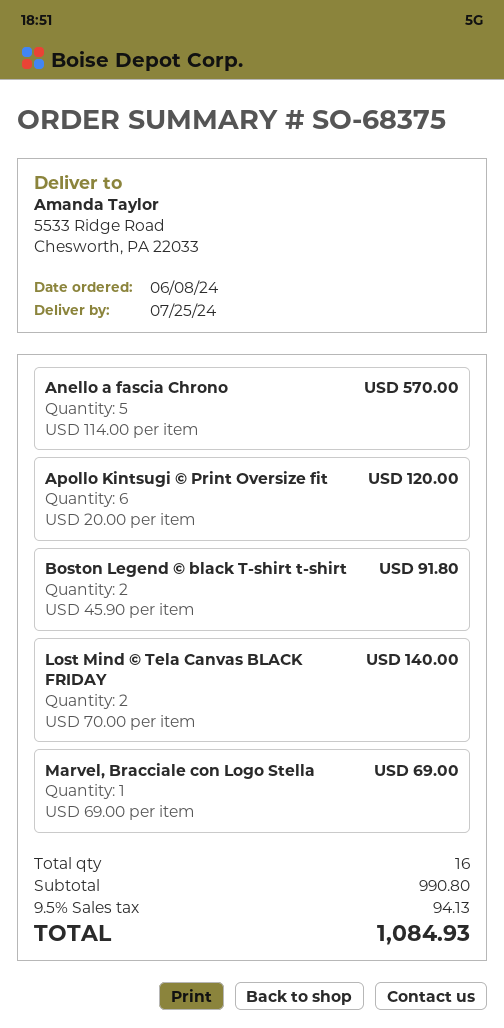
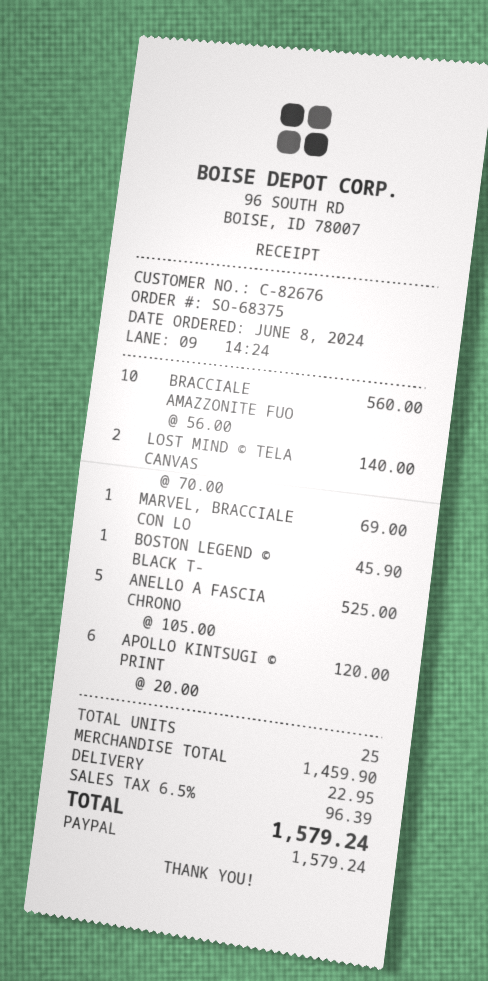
Anello a fascia Chrono: 5 x 114.00 = 570.00 -> 5 x 105.00 = 525.00
Boston Legend © black T-shirt t-shirt: 2 x 45.90 = 91.80 -> 1 x 45.90 = 45.90
BRACCIALE AMAZZONITE FUO: none -> 10 x 56.00 = 560.00
total quantity: 16 -> 25
subtotal: 990.80 -> 1459.90
shipping: none -> 22.95
tax: 9.5% = 94.13 -> 6.5% = 96.39
total: 1084.93 -> 1579.24

